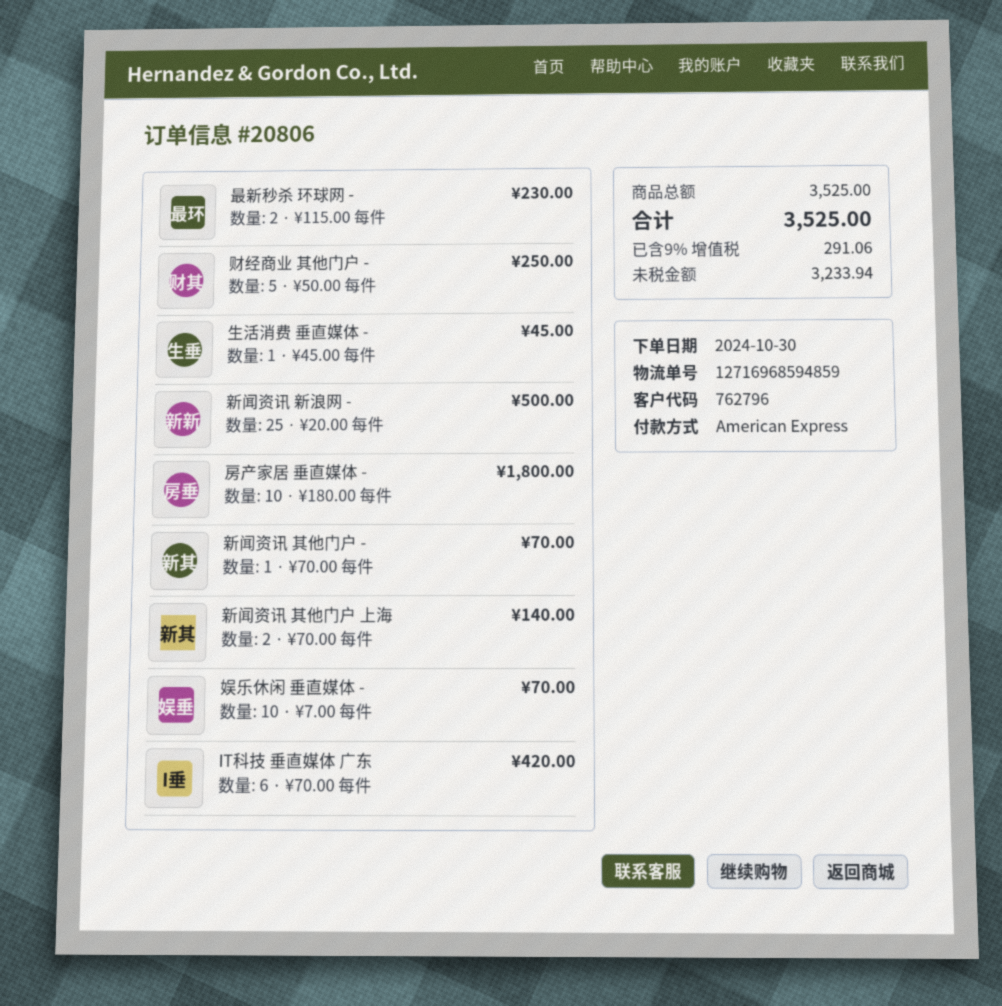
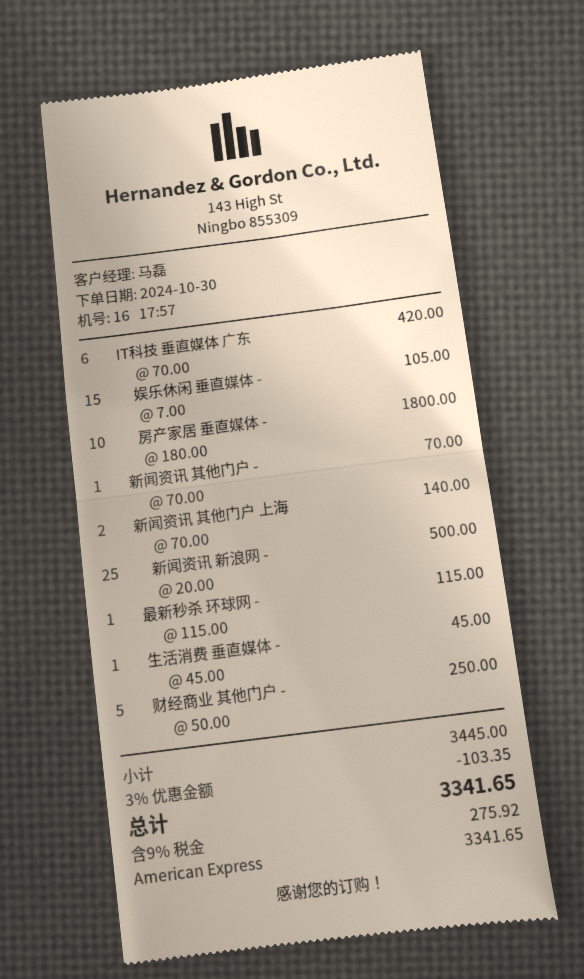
最新秒杀 环球网 -: 2 x 115.00 = 230.00 -> 1 x 115.00 = 115.00
娱乐休闲 垂直媒体 -: 10 x 7.00 = 70.00 -> 15 x 7.00 = 105.00
subtotal: 3525.00 -> 3445.00
discount: none -> 3% = 103.35
tax: 9% = 291.06 -> 9% = 275.92
total: 3525.00 -> 3341.65

